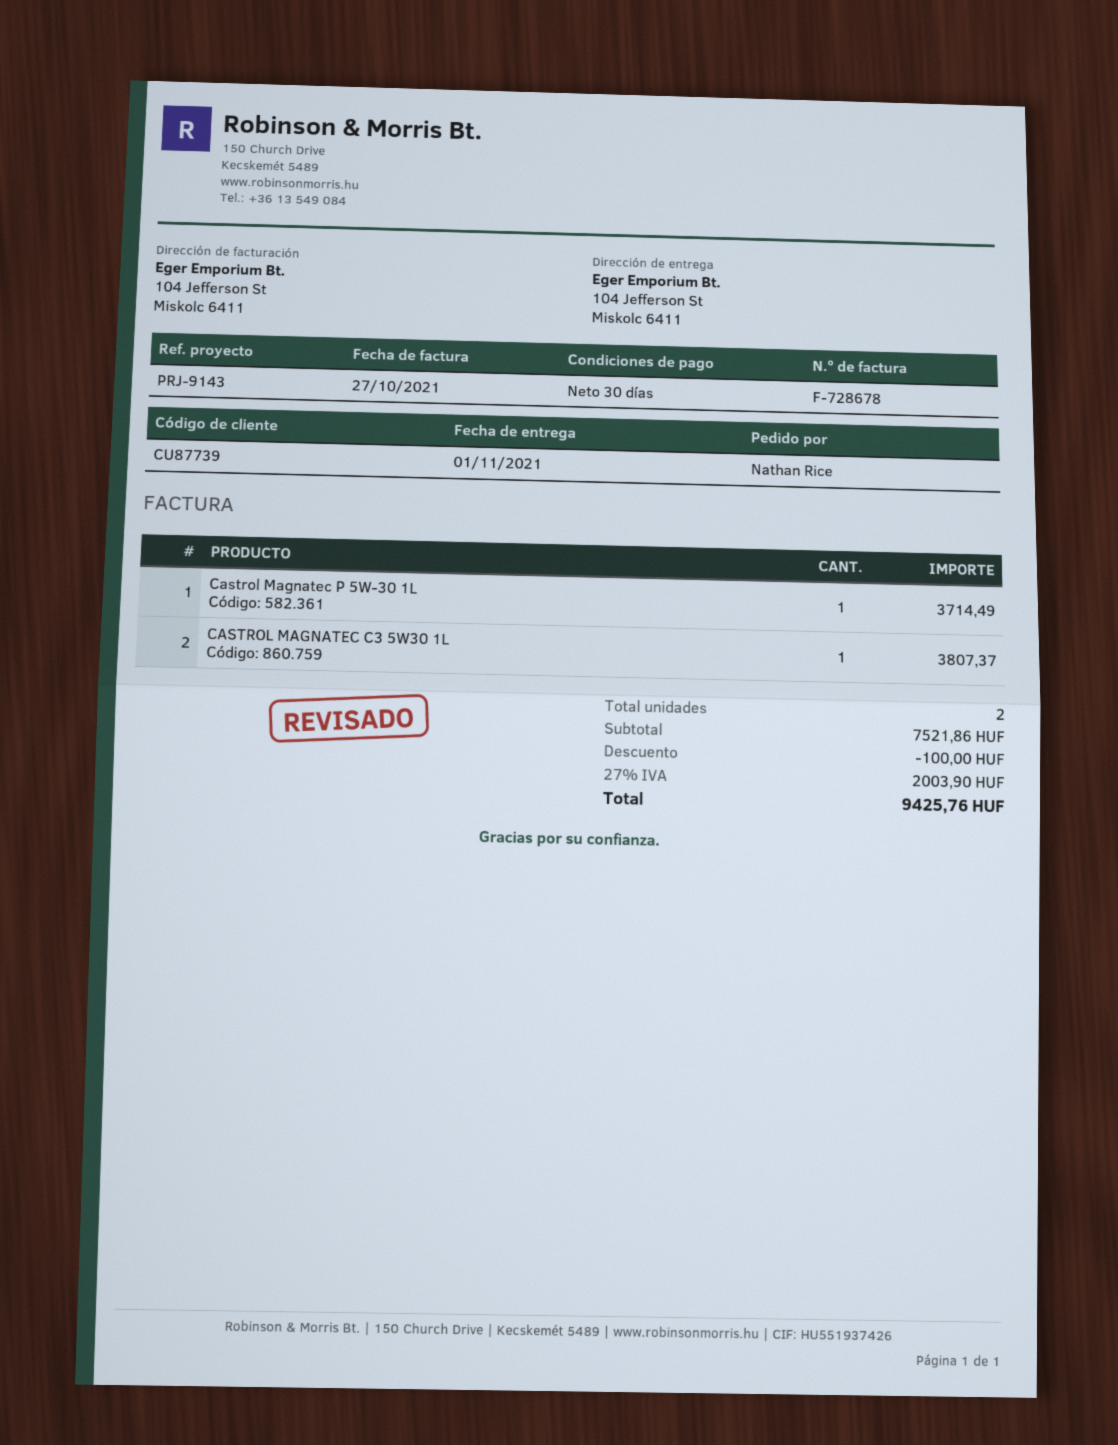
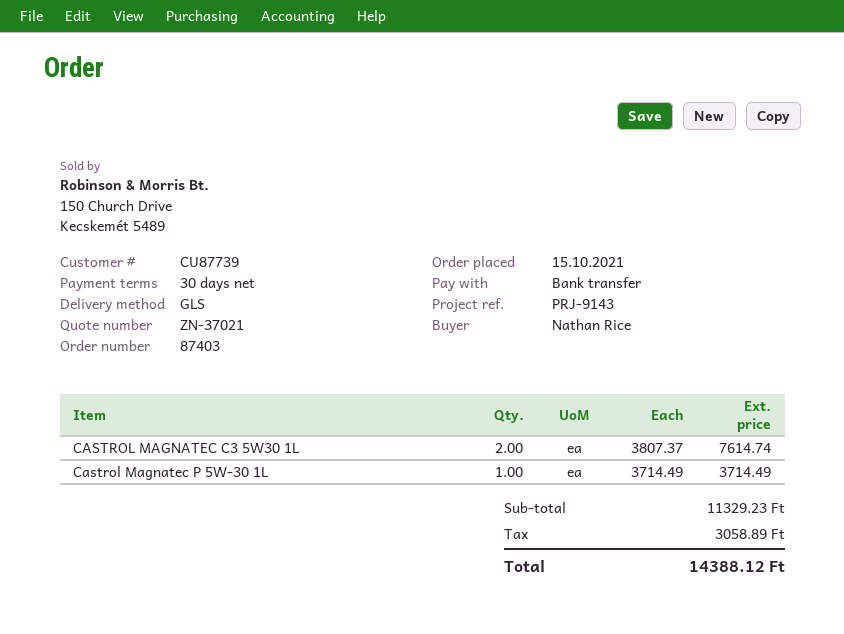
CASTROL MAGNATEC C3 5W30 1L: 1 for 3807.37 -> 2 for 7614.74
subtotal: 7521.86 -> 11329.23
discount: 100.00 -> none
tax: 2003.90 -> 3058.89
total: 9425.76 -> 14388.12

